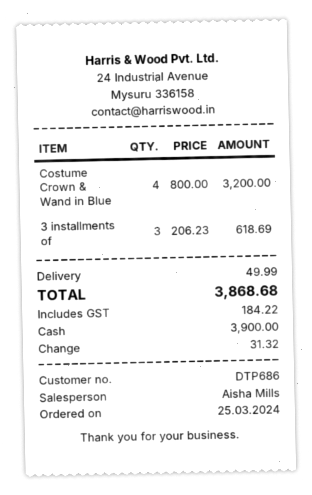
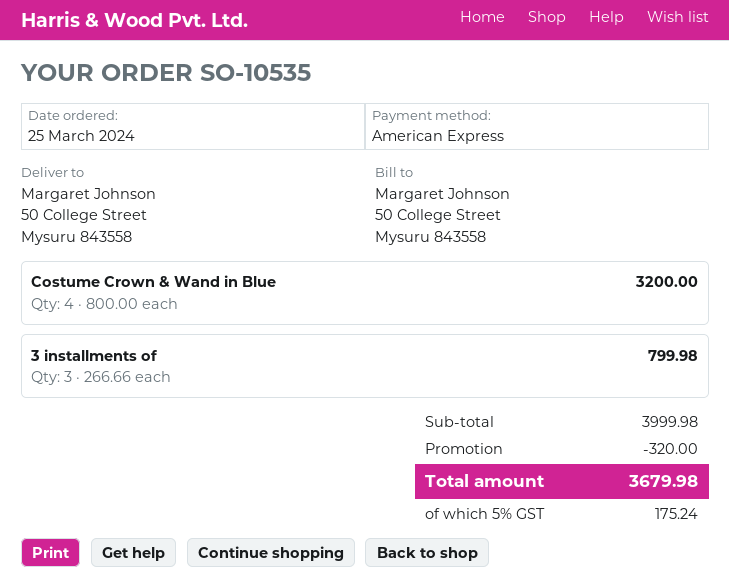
payment method: cash -> American Express
3 installments of: 3 x 206.23 = 618.69 -> 3 x 266.66 = 799.98
discount: none -> 320.00
shipping: 49.99 -> none
tax: 184.22 -> 175.24
total: 3868.68 -> 3679.98

